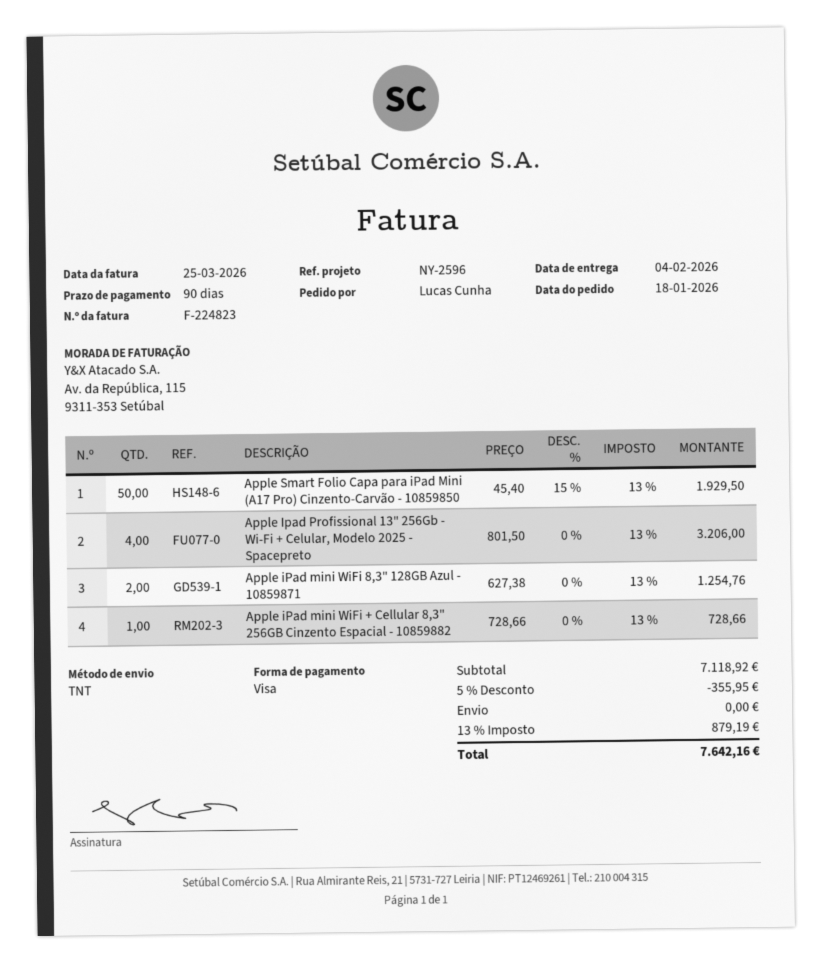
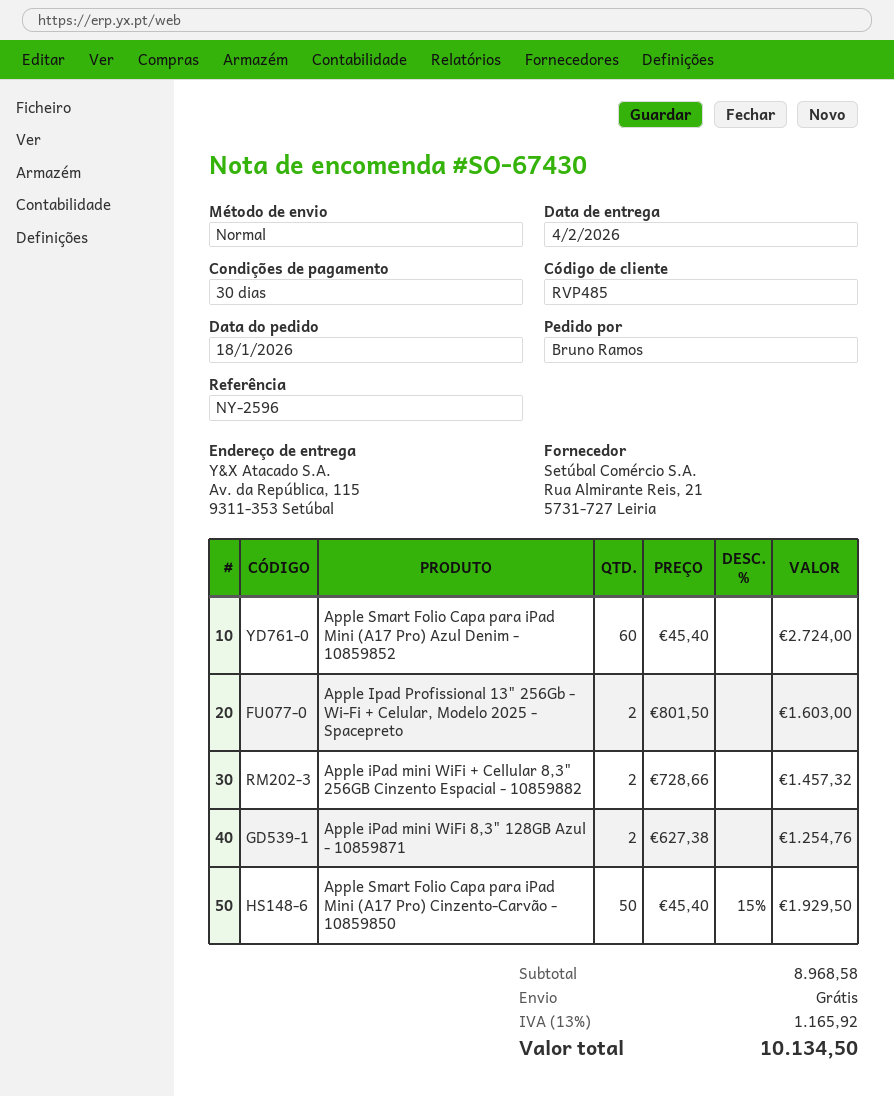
payment terms: 90 days -> 30 days
ordered by: Lucas Cunha -> Bruno Ramos
shipping method: TNT -> standard
Apple Ipad Profissional 13" 256Gb - Wi-Fi + Celular, Modelo 2025 - Spacepreto: 4 x 801.50 = 3206.00 -> 2 x 801.50 = 1603.00
Apple iPad mini WiFi + Cellular 8,3" 256GB Cinzento Espacial - 10859882: 1 x 728.66 = 728.66 -> 2 x 728.66 = 1457.32
Apple Smart Folio Capa para iPad Mini (A17 Pro) Azul Denim - 10859852: none -> 60 x 45.40 = 2724.00
subtotal: 7118.92 -> 8968.58
discount: 5% = 355.95 -> none
tax: 13% = 879.19 -> 13% = 1165.92
total: 7642.16 -> 10134.50

